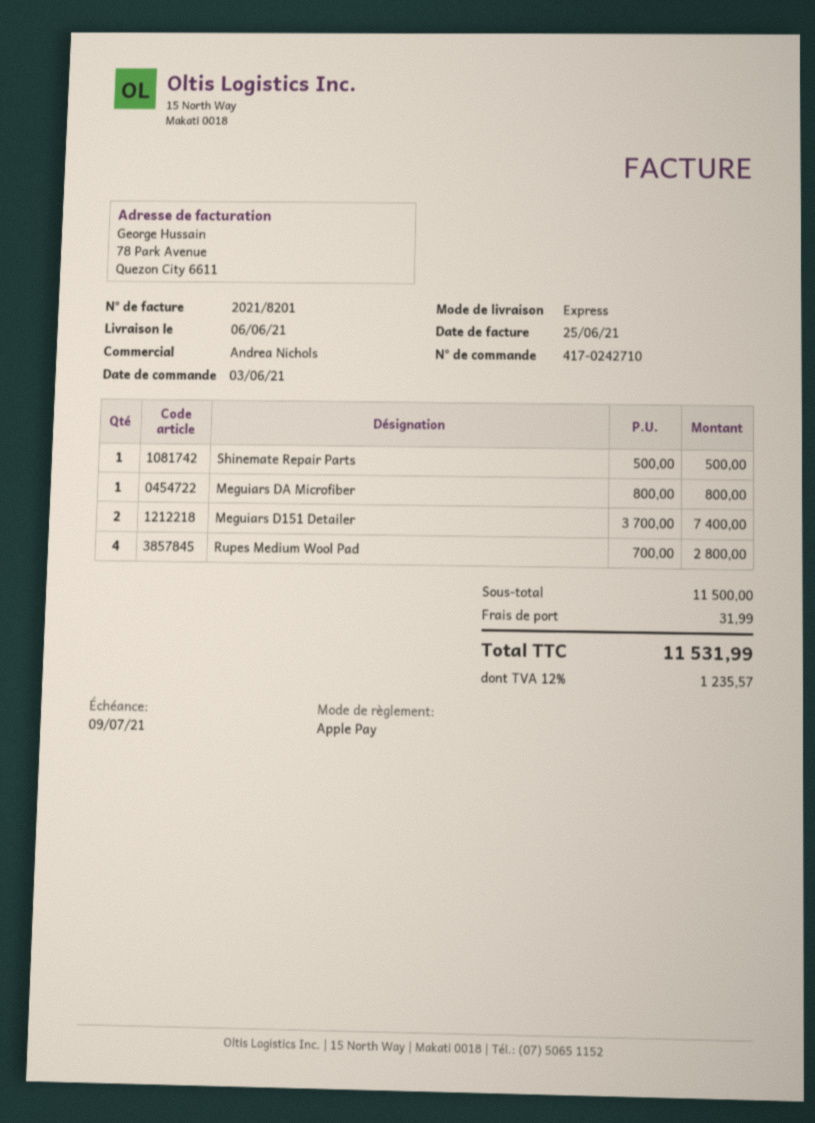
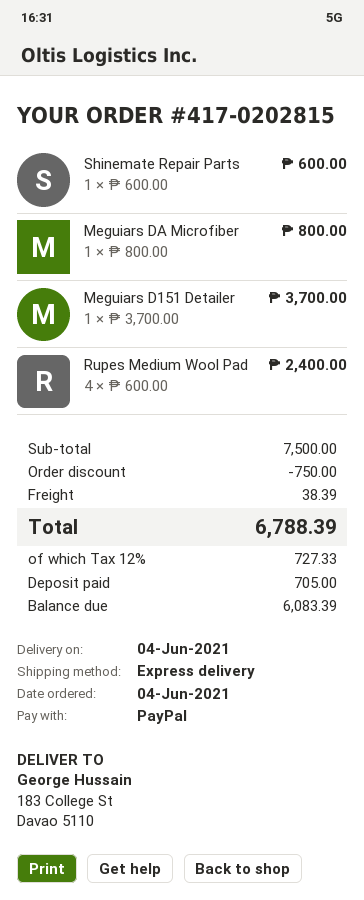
order number: 417-0242710 -> 417-0202815
order date: 2021-06-03 -> 2021-06-04
delivery date: 2021-06-06 -> 2021-06-04
payment method: Apple Pay -> PayPal
Shinemate Repair Parts: 1 x 500.00 = 500.00 -> 1 x 600.00 = 600.00
Meguiars D151 Detailer: 2 x 3700.00 = 7400.00 -> 1 x 3700.00 = 3700.00
Rupes Medium Wool Pad: 4 x 700.00 = 2800.00 -> 4 x 600.00 = 2400.00
subtotal: 11500.00 -> 7500.00
discount: none -> 750.00
shipping: 31.99 -> 38.39
tax: 12% = 1235.57 -> 12% = 727.33
total: 11531.99 -> 6788.39

